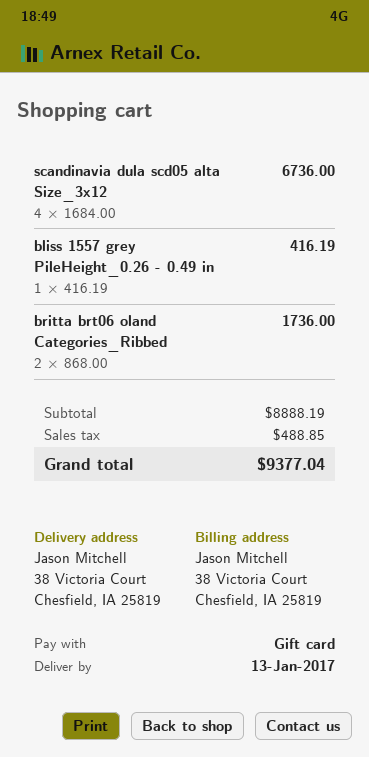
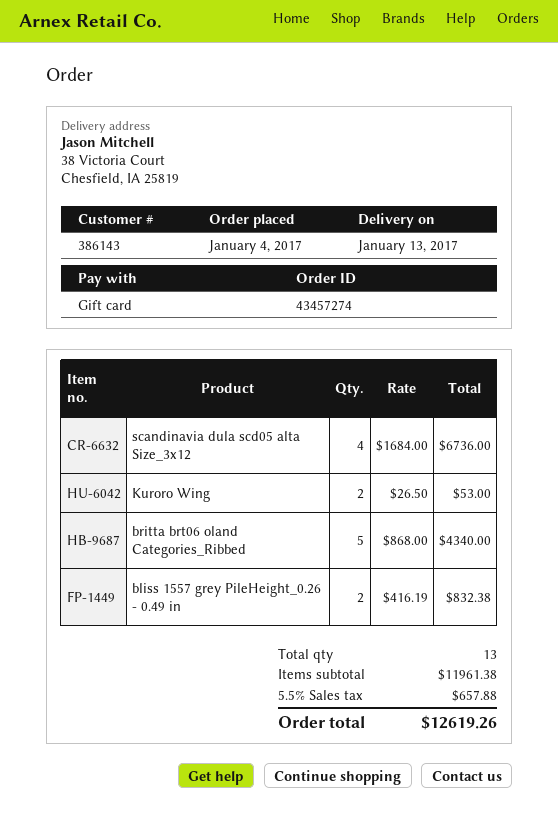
bliss 1557 grey PileHeight_0.26 - 0.49 in: 1 x 416.19 = 416.19 -> 2 x 416.19 = 832.38
britta brt06 oland Categories_Ribbed: 2 x 868.00 = 1736.00 -> 5 x 868.00 = 4340.00
Kuroro Wing: none -> 2 x 26.50 = 53.00
subtotal: 8888.19 -> 11961.38
tax: 488.85 -> 657.88
total: 9377.04 -> 12619.26

